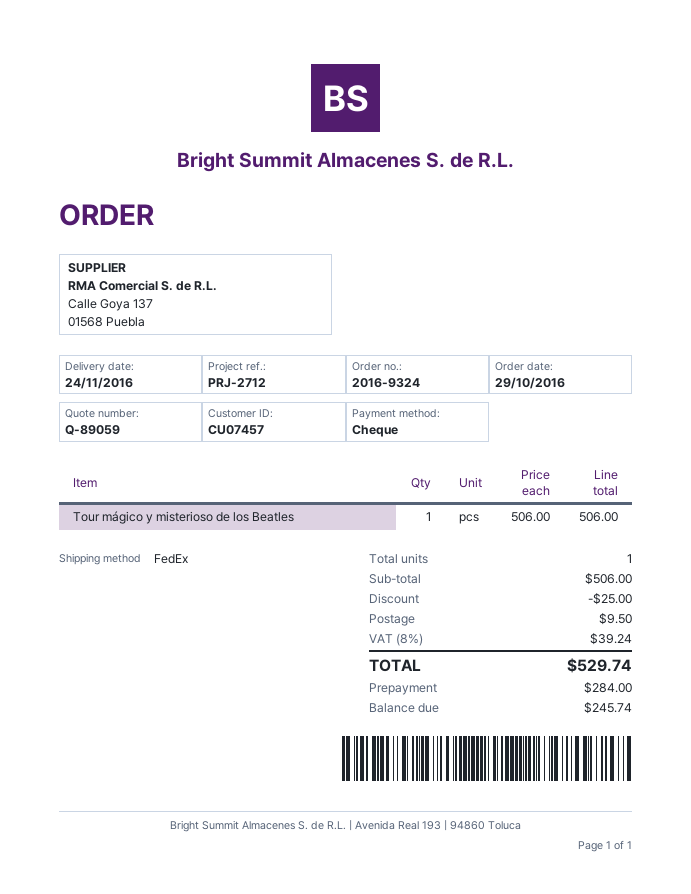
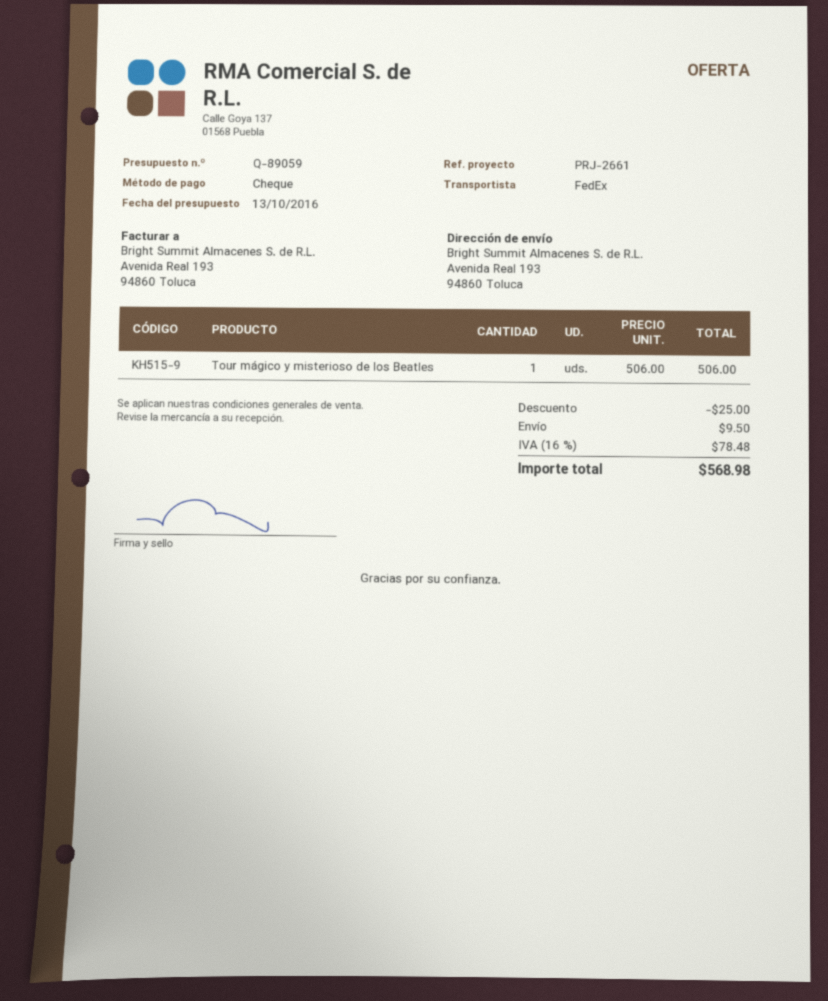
reference: PRJ-2712 -> PRJ-2661
tax: 8% = 39.24 -> 16% = 78.48
total: 529.74 -> 568.98

